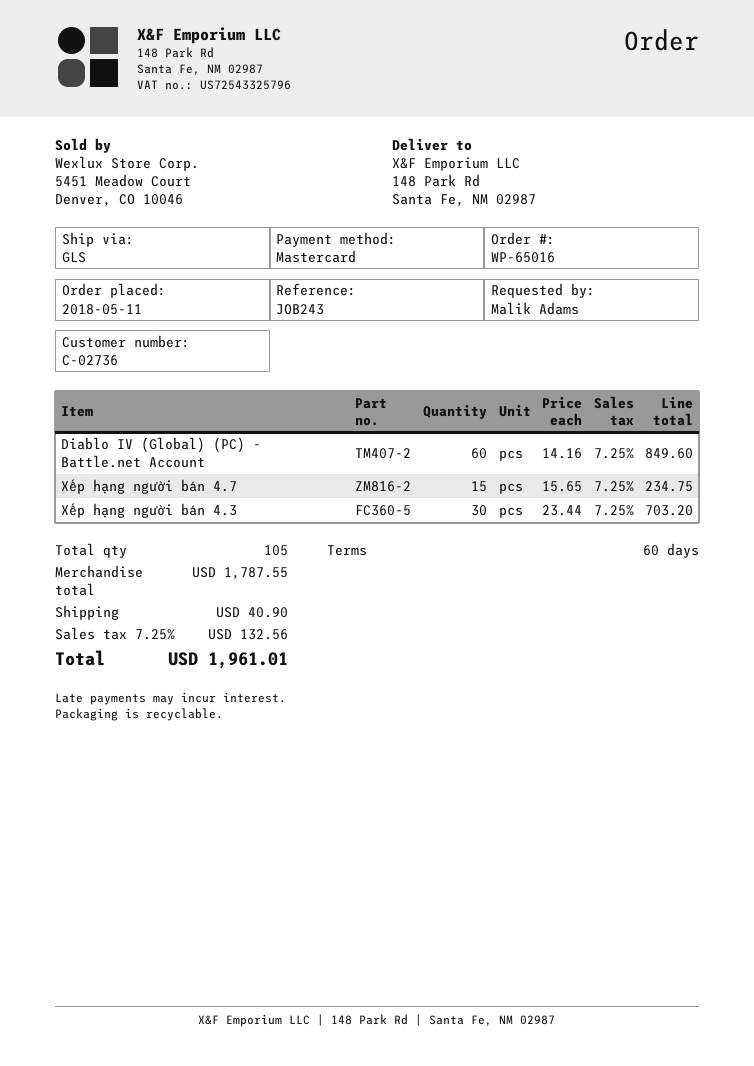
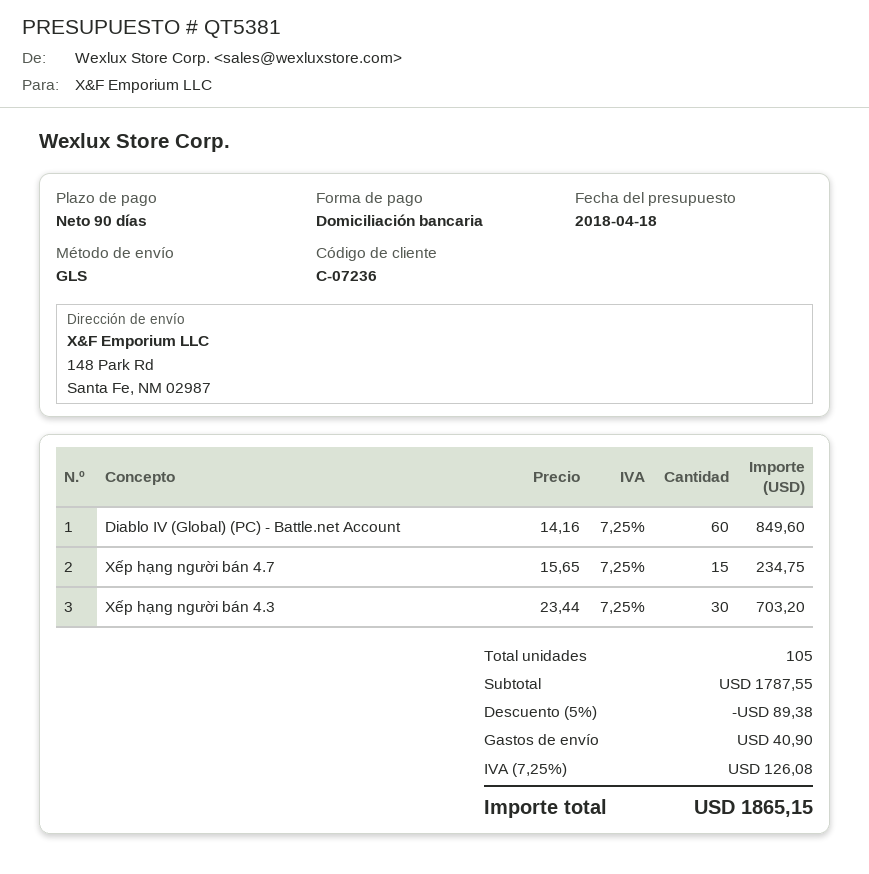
payment terms: 60 days -> 90 days
customer number: C-02736 -> C-07236
payment method: Mastercard -> direct debit
discount: none -> 5% = 89.38
tax: 7.25% = 132.56 -> 7.25% = 126.08
total: 1961.01 -> 1865.15

